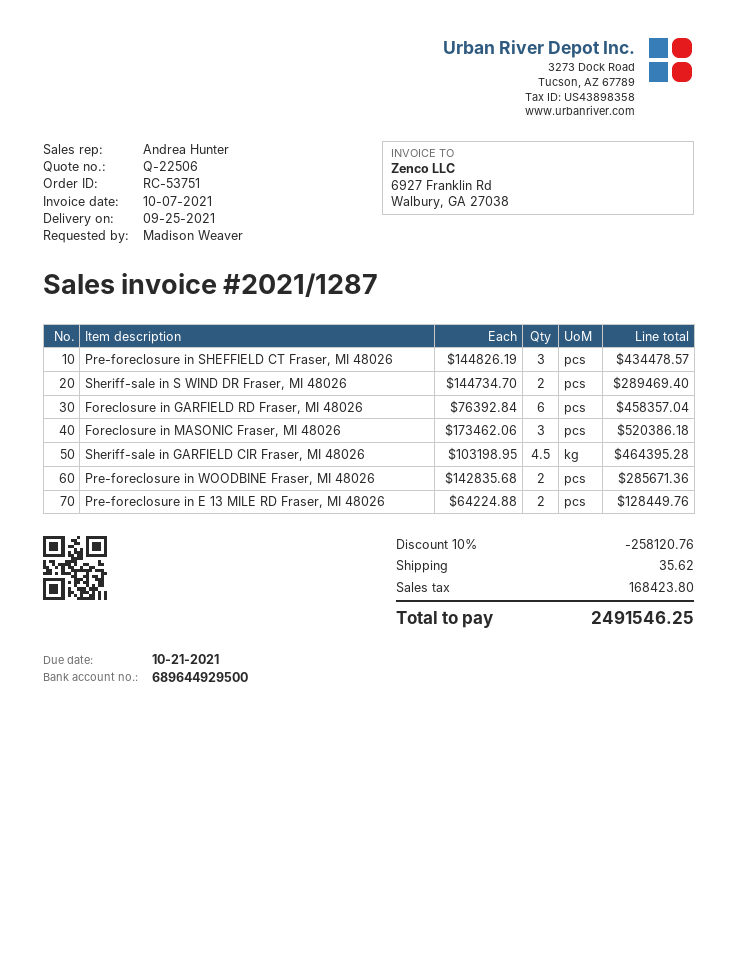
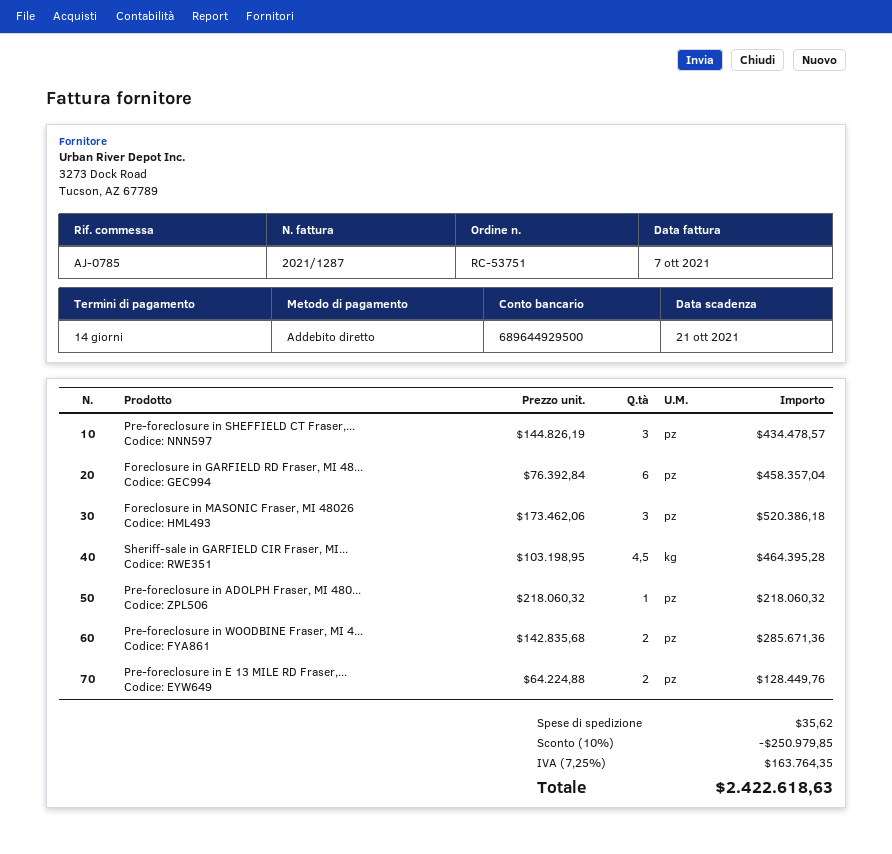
Sheriff-sale in S WIND DR Fraser, MI 48026: 2 x 144734.70 = 289469.40 -> none
Pre-foreclosure in ADOLPH Fraser, MI 480...: none -> 1 x 218060.32 = 218060.32
discount: 10% = 258120.76 -> 10% = 250979.85
tax: 168423.80 -> 163764.35
total: 2491546.25 -> 2422618.63

